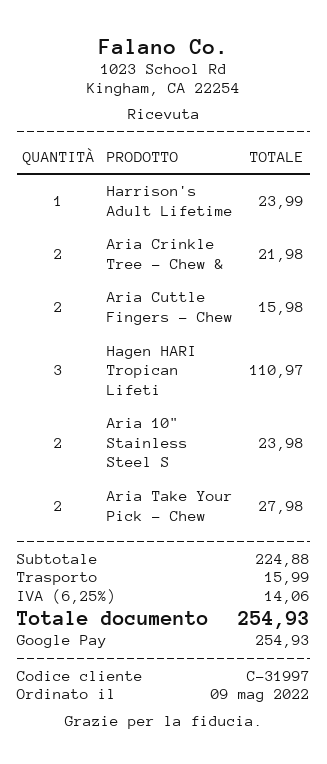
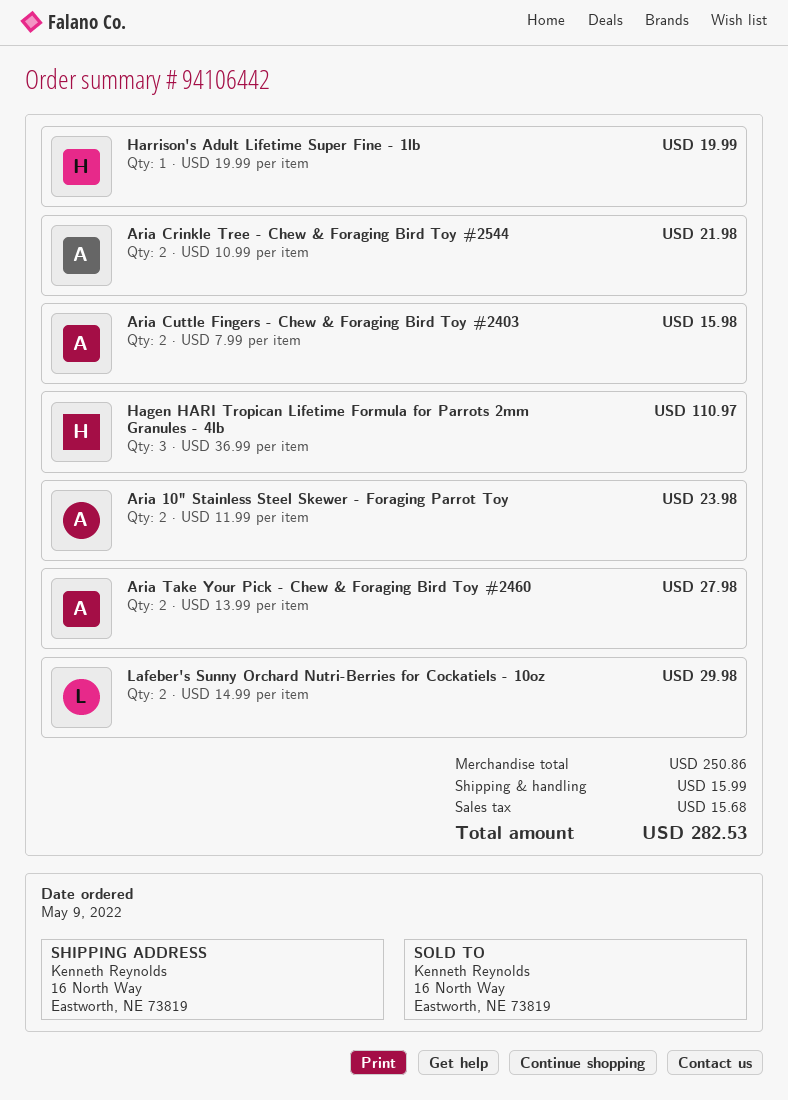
Harrison's Adult Lifetime: 1 for 23.99 -> 1 for 19.99
Lafeber's Sunny Orchard Nutri-Berries for Cockatiels - 10oz: none -> 2 for 29.98
subtotal: 224.88 -> 250.86
tax: 14.06 -> 15.68
total: 254.93 -> 282.53

